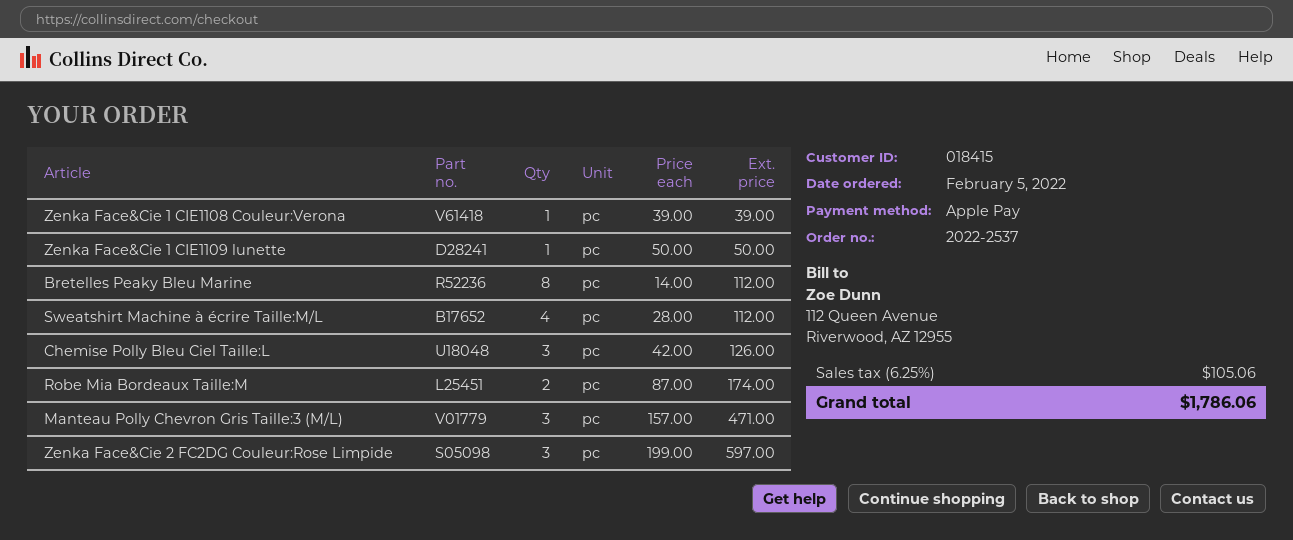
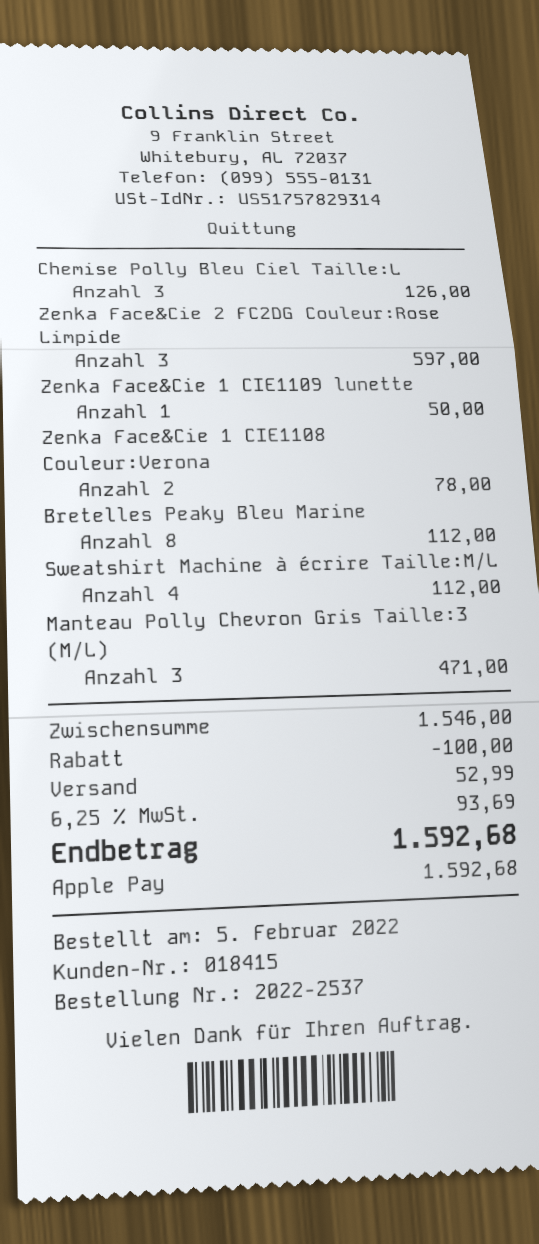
Zenka Face&Cie 1 CIE1108 Couleur:Verona: 1 for 39.00 -> 2 for 78.00
Robe Mia Bordeaux Taille:M: 2 for 174.00 -> none
discount: none -> 100.00
shipping: none -> 52.99
tax: 6.25% = 105.06 -> 6.25% = 93.69
total: 1786.06 -> 1592.68

